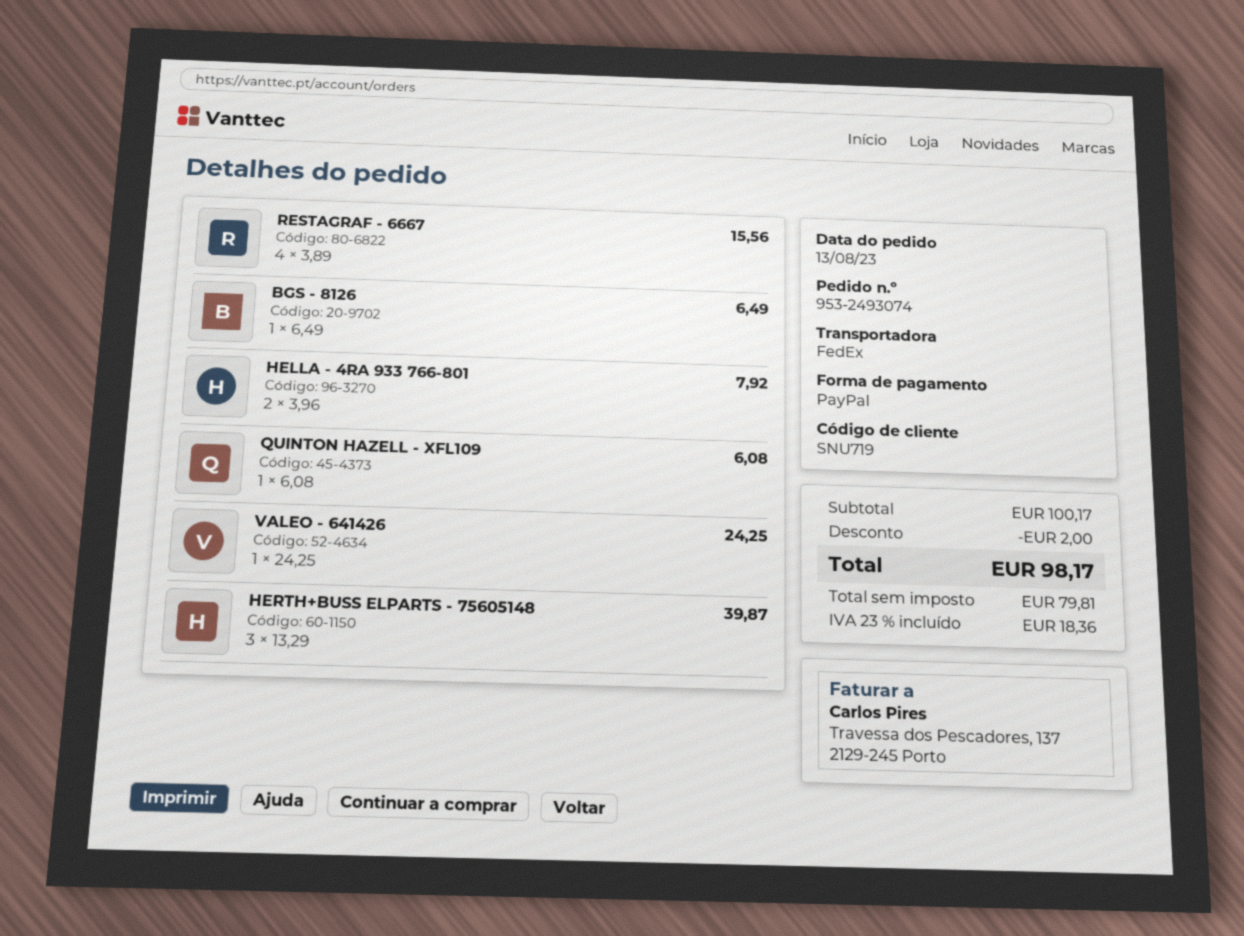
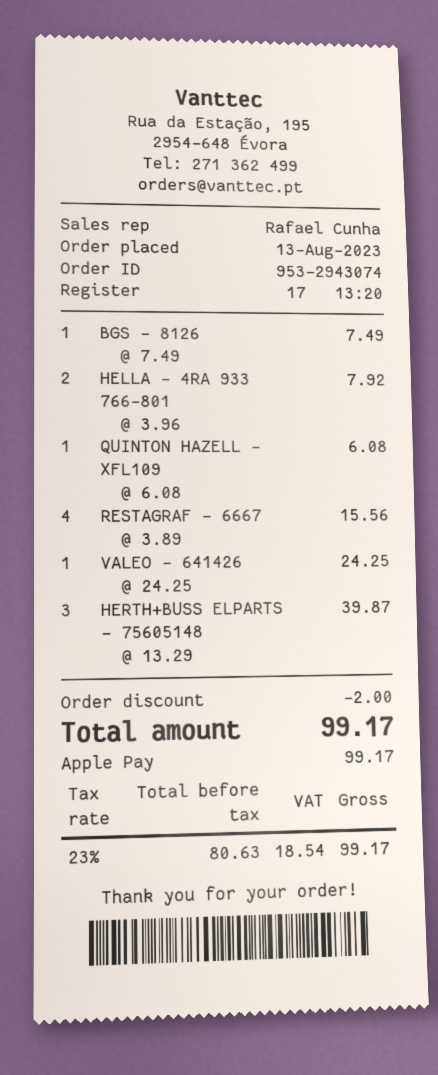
order number: 953-2493074 -> 953-2943074
payment method: PayPal -> Apple Pay
BGS - 8126: 1 x 6.49 = 6.49 -> 1 x 7.49 = 7.49
net: 79.81 -> 80.63
tax: 23% = 18.36 -> 23% = 18.54
total: 98.17 -> 99.17

